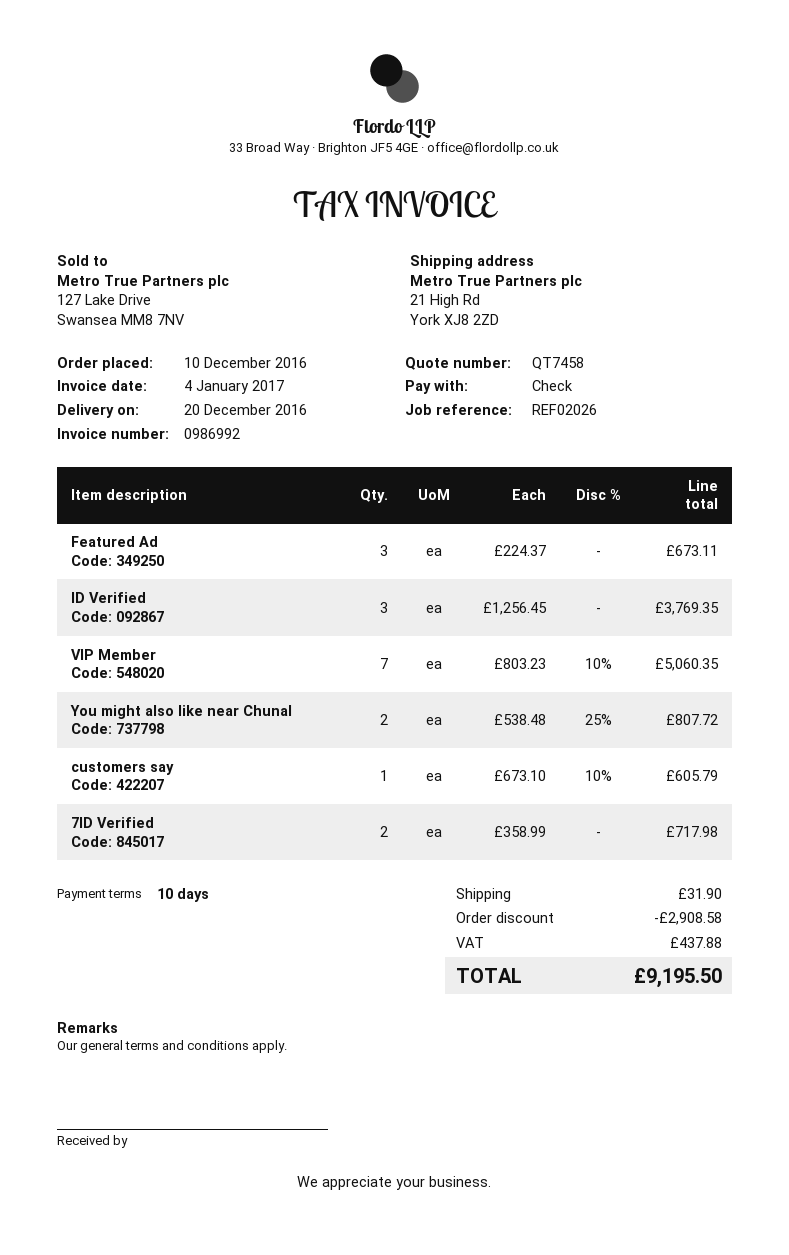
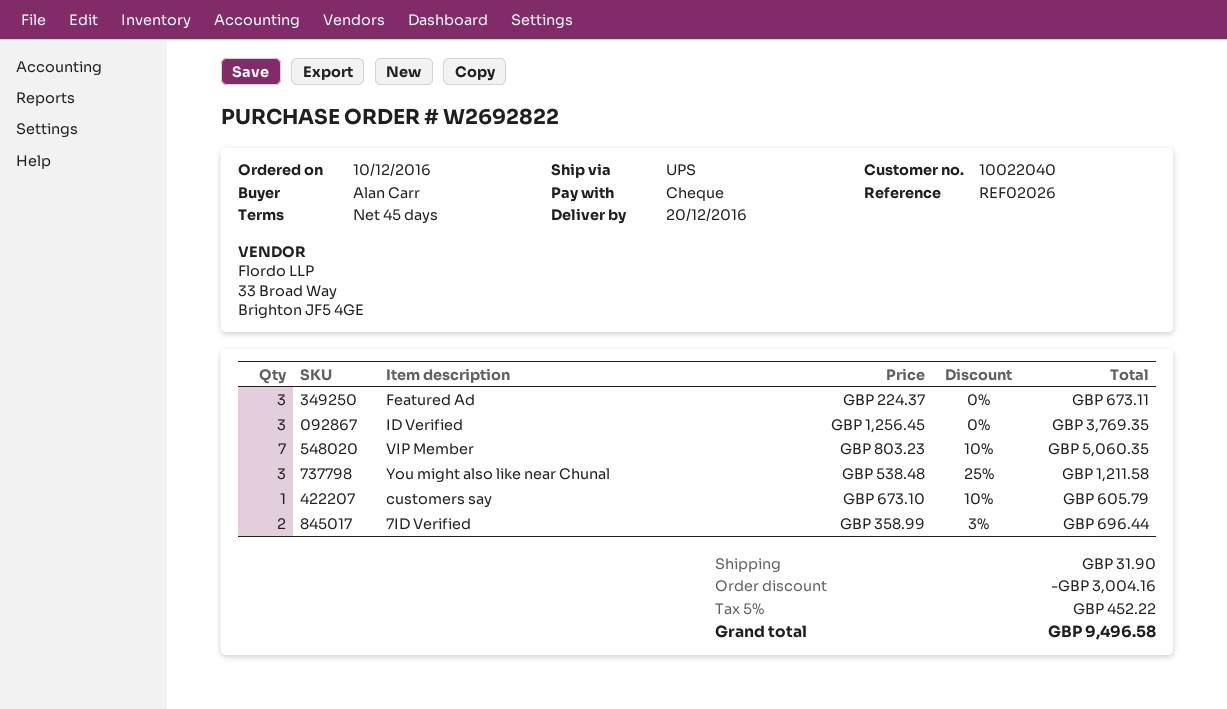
payment terms: 10 days -> 45 days
You might also like near Chunal: 2 x 538.48 - 25% = 807.72 -> 3 x 538.48 - 25% = 1211.58
7ID Verified: 2 x 358.99 = 717.98 -> 2 x 358.99 - 3% = 696.44
discount: 2908.58 -> 3004.16
tax: 437.88 -> 452.22
total: 9195.50 -> 9496.58

